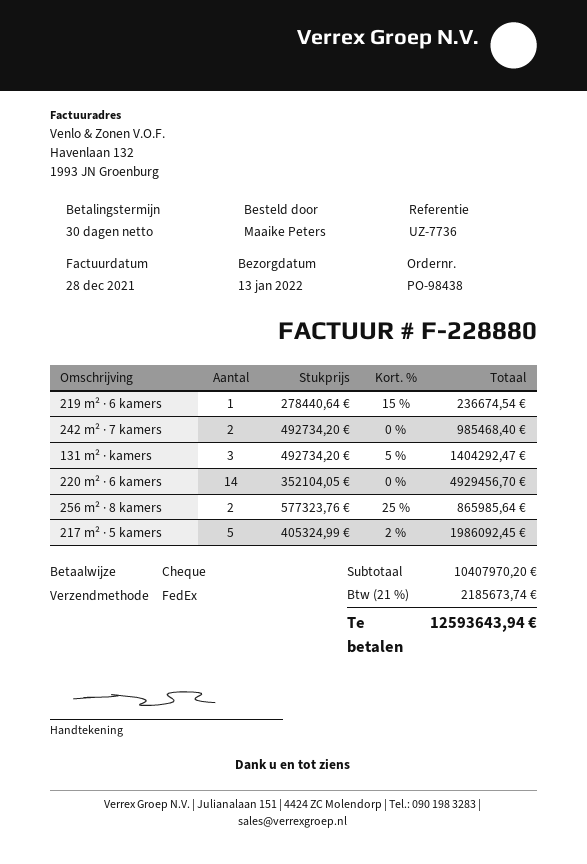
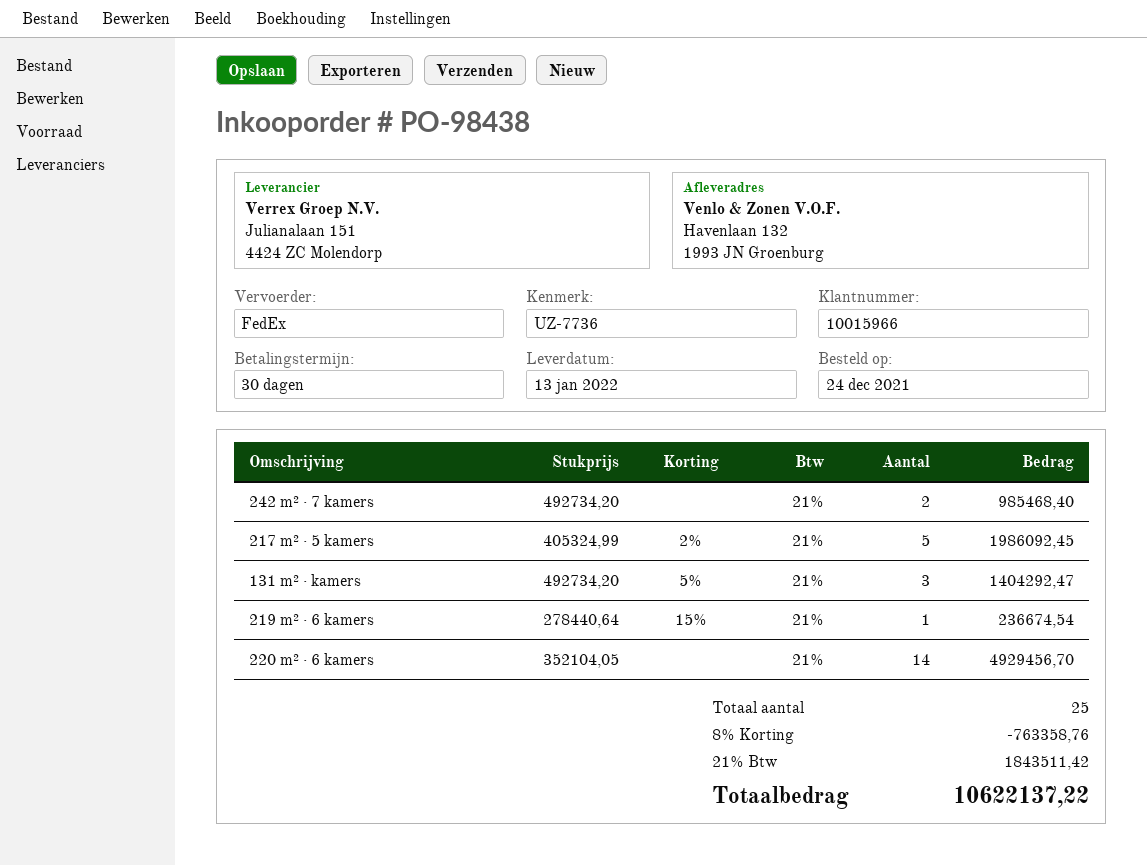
256 m² · 8 kamers: 2 x 577323.76 - 25% = 865985.64 -> none
discount: none -> 8% = 763358.76
tax: 21% = 2185673.74 -> 21% = 1843511.42
total: 12593643.94 -> 10622137.22

